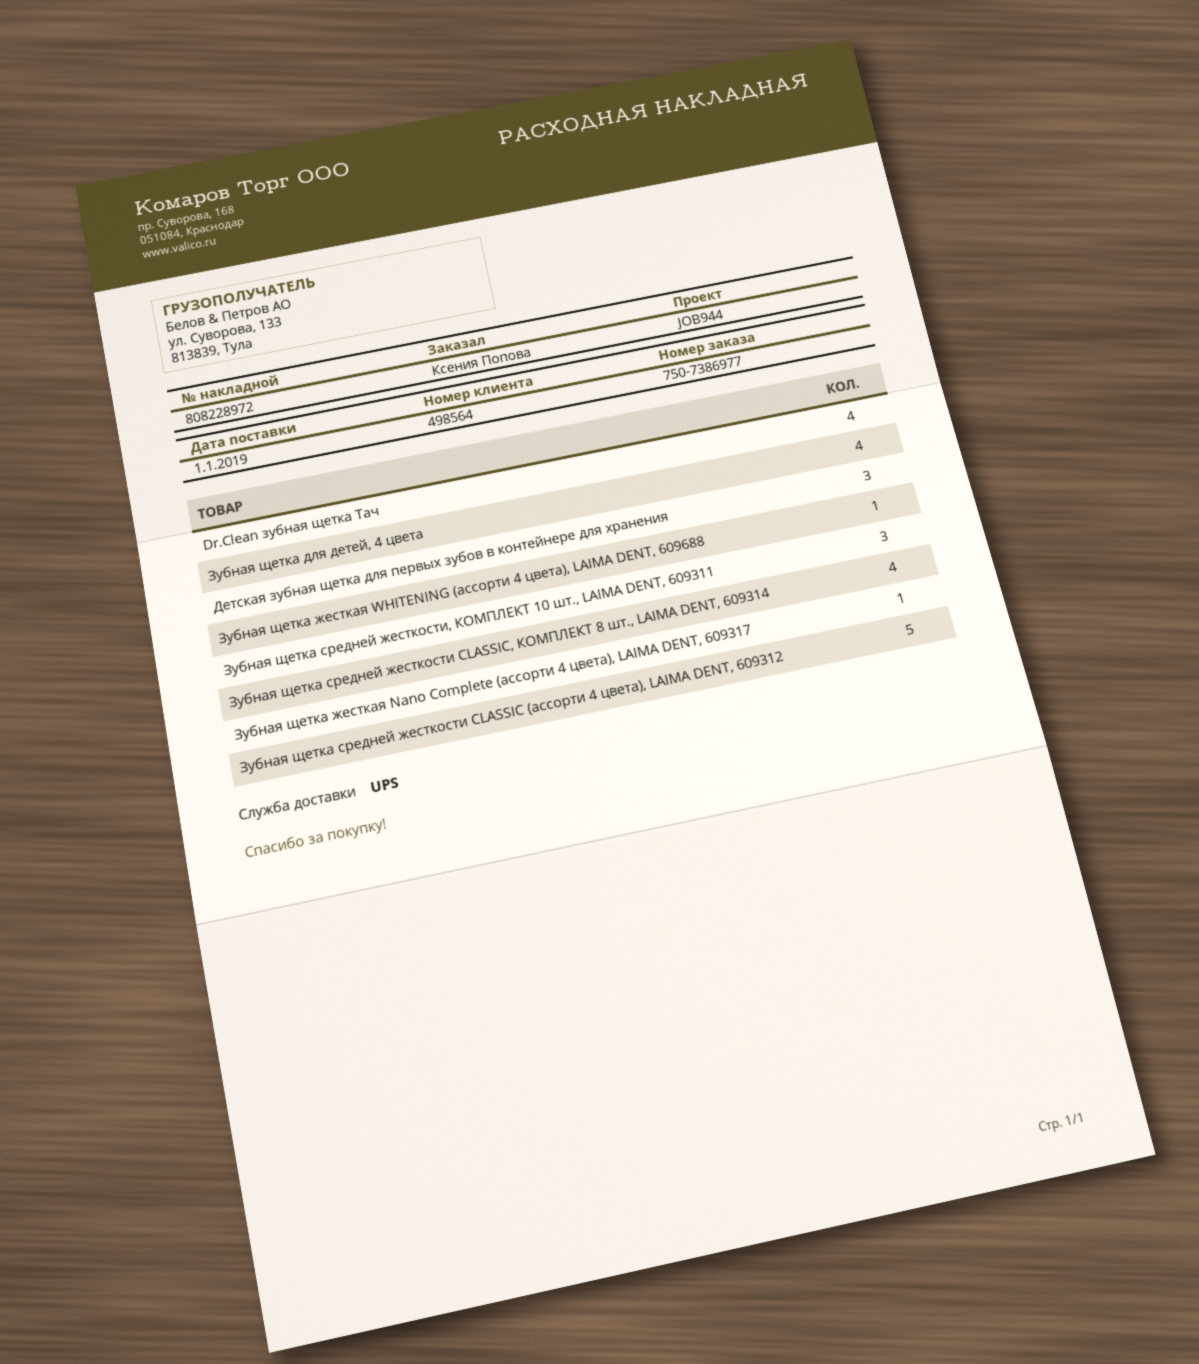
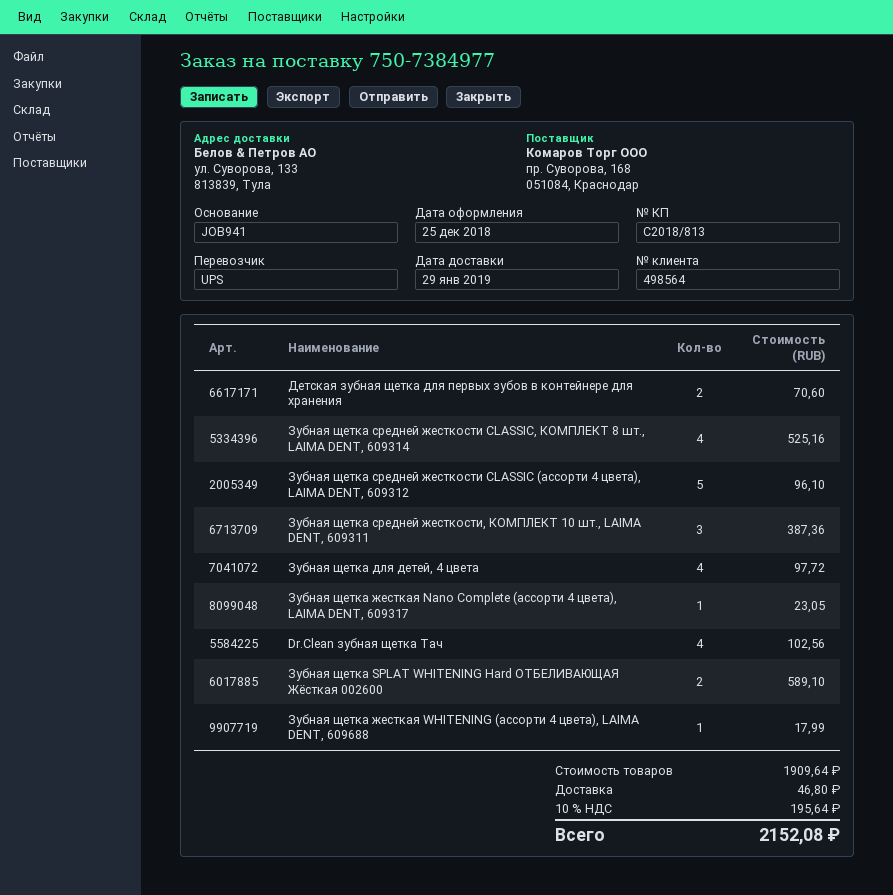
order number: 750-7386977 -> 750-7384977
delivery date: 2019-01-01 -> 2019-01-29
reference: JOB944 -> JOB941
Детская зубная щетка для первых зубов в контейнере для хранения: 3 -> 2
Зубная щетка SPLAT WHITENING Hard ОТБЕЛИВАЮЩАЯ Жёсткая 002600: none -> 2

